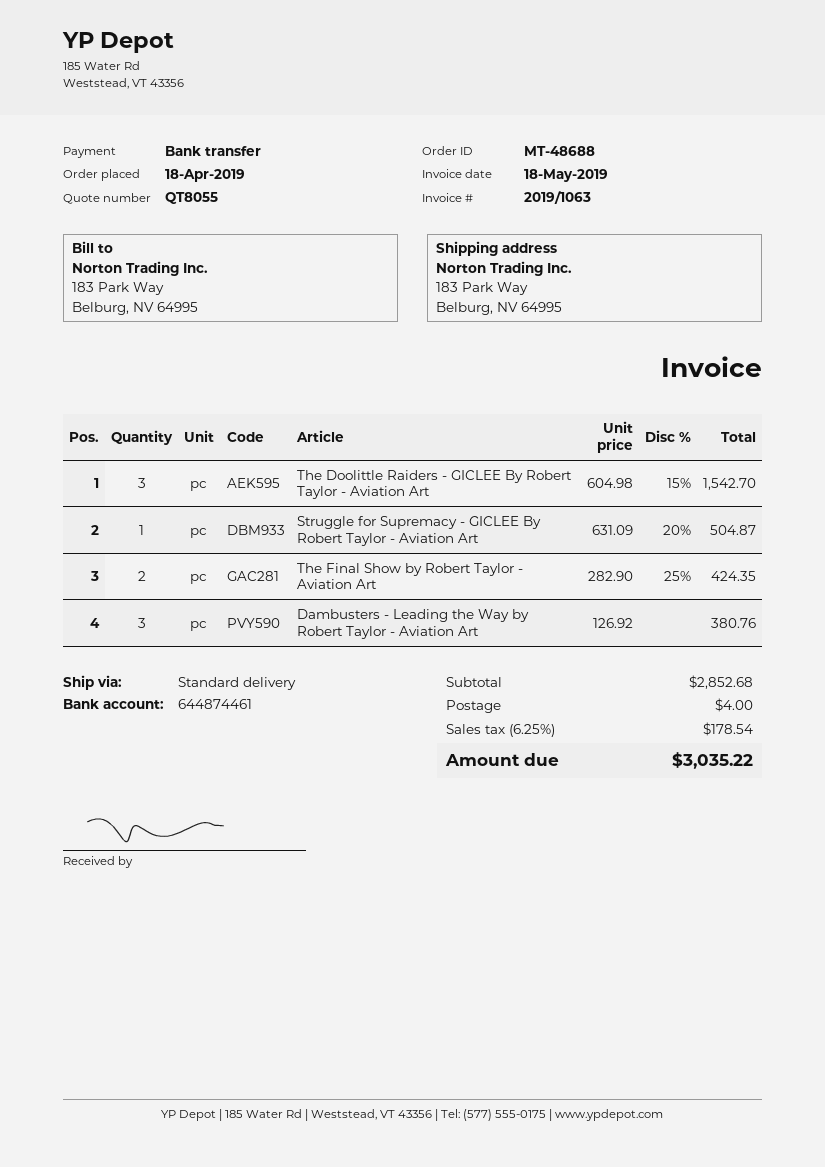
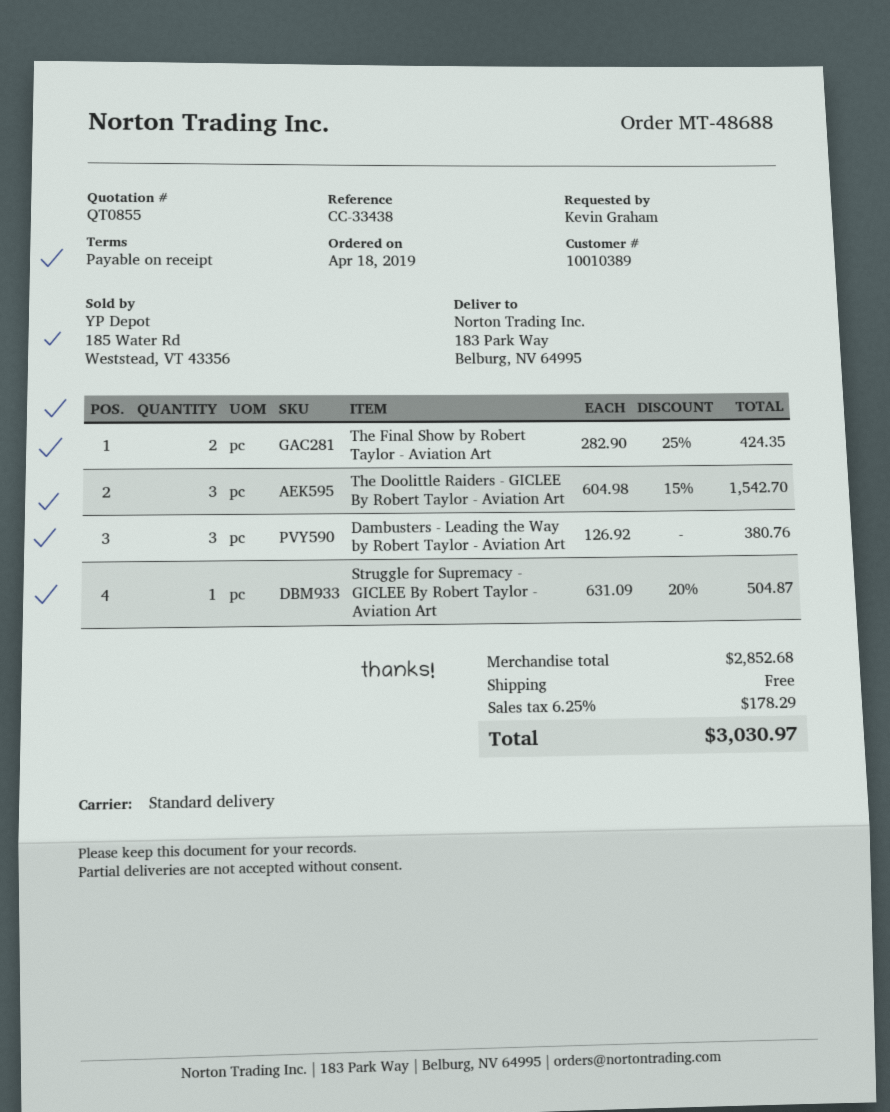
quote number: QT8055 -> QT0855
shipping: 4.00 -> 0.00
tax: 6.25% = 178.54 -> 6.25% = 178.29
total: 3035.22 -> 3030.97

